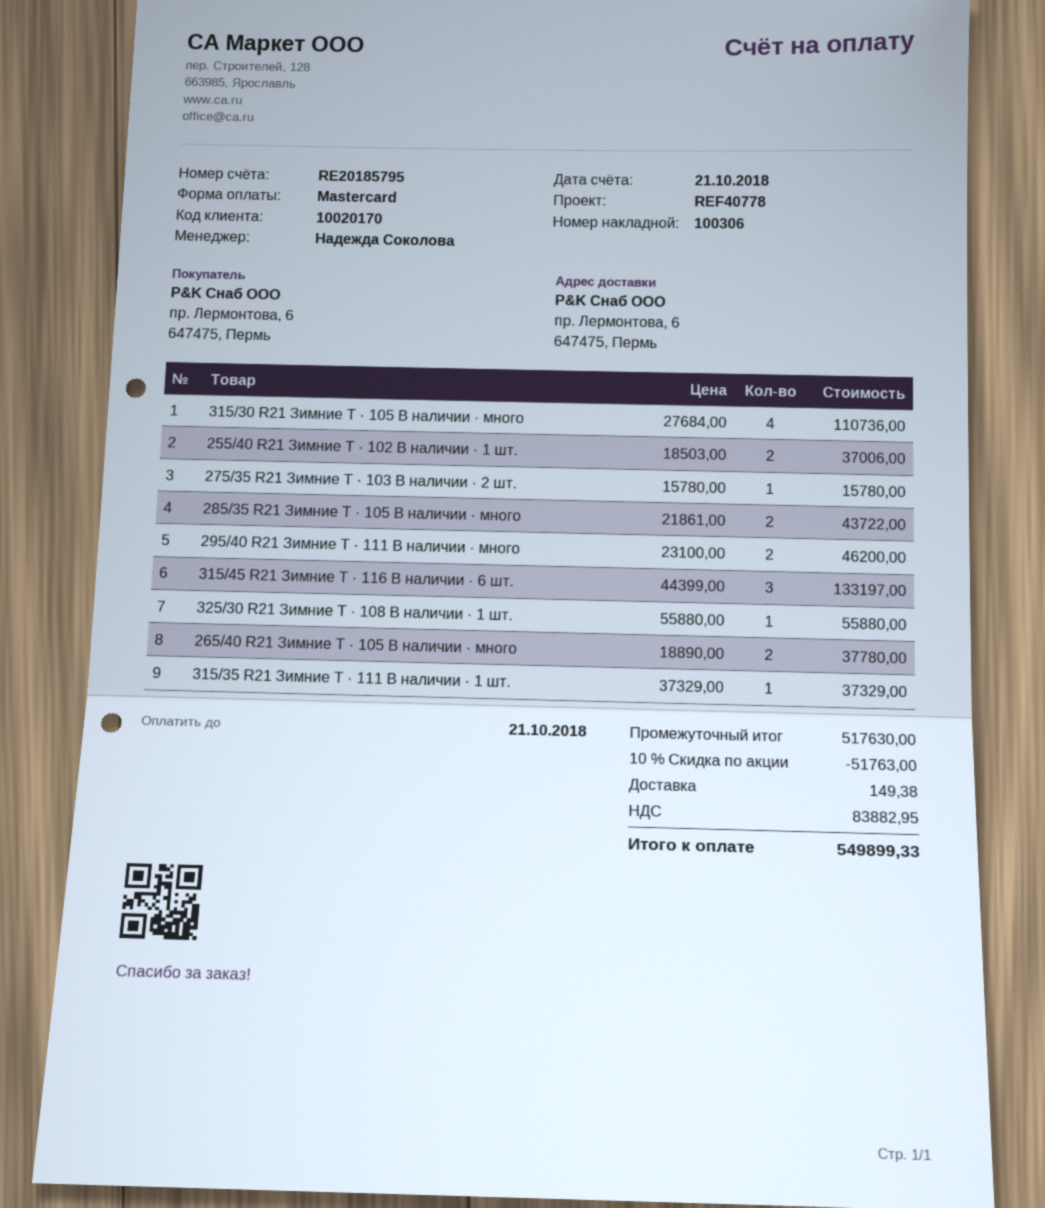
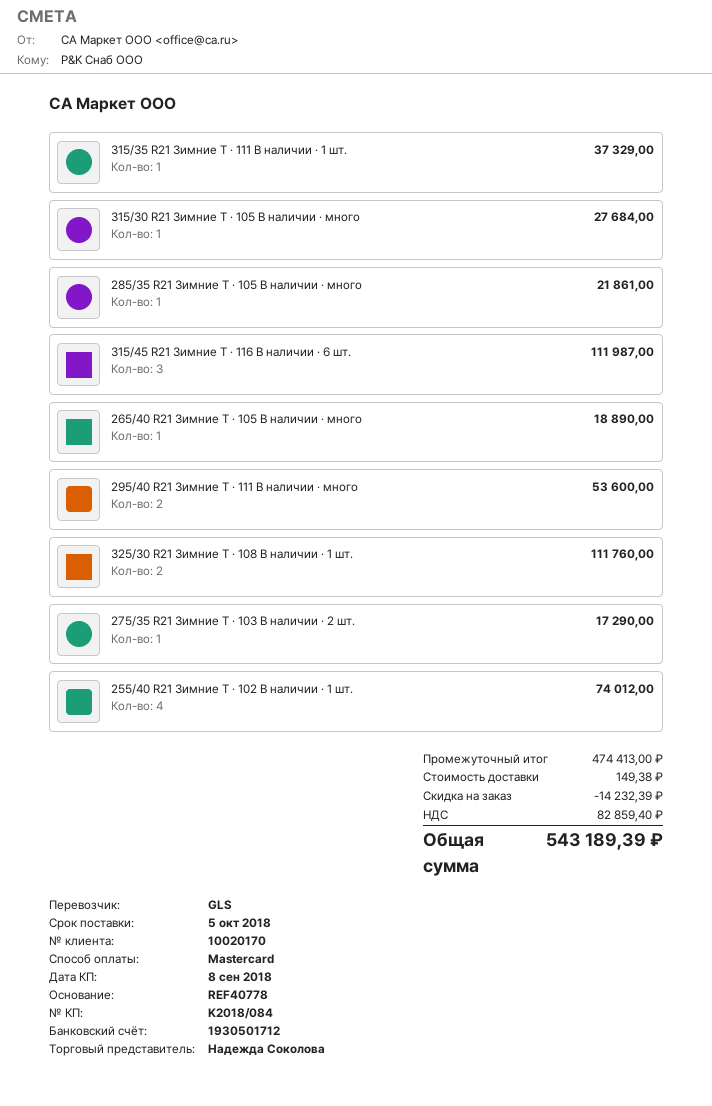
315/30 R21 Зимние T · 105 В наличии · много: 4 for 110736.00 -> 1 for 27684.00
255/40 R21 Зимние T · 102 В наличии · 1 шт.: 2 for 37006.00 -> 4 for 74012.00
275/35 R21 Зимние T · 103 В наличии · 2 шт.: 1 for 15780.00 -> 1 for 17290.00
285/35 R21 Зимние T · 105 В наличии · много: 2 for 43722.00 -> 1 for 21861.00
295/40 R21 Зимние T · 111 В наличии · много: 2 for 46200.00 -> 2 for 53600.00
315/45 R21 Зимние T · 116 В наличии · 6 шт.: 3 for 133197.00 -> 3 for 111987.00
325/30 R21 Зимние T · 108 В наличии · 1 шт.: 1 for 55880.00 -> 2 for 111760.00
265/40 R21 Зимние T · 105 В наличии · много: 2 for 37780.00 -> 1 for 18890.00
subtotal: 517630.00 -> 474413.00
discount: 51763.00 -> 14232.39
tax: 83882.95 -> 82859.40
total: 549899.33 -> 543189.39

